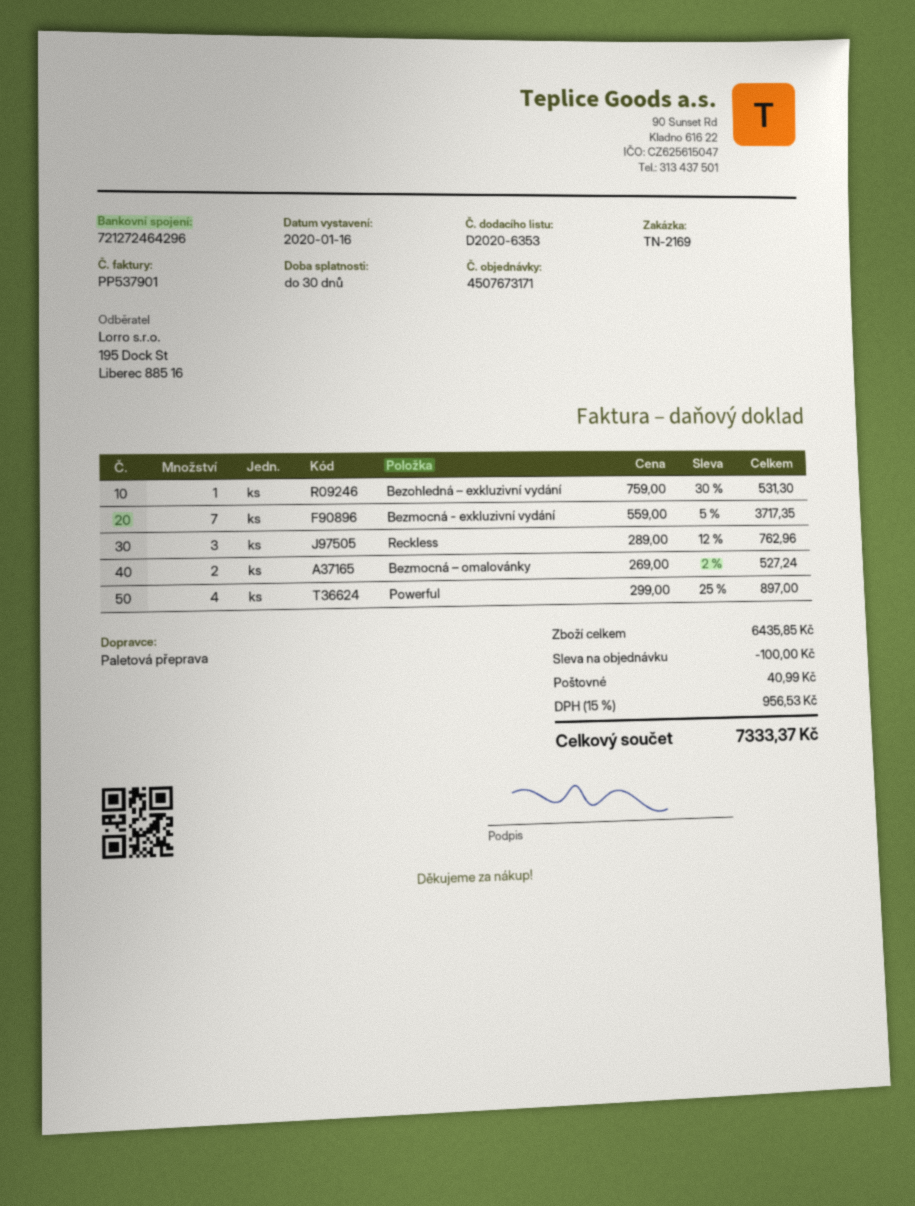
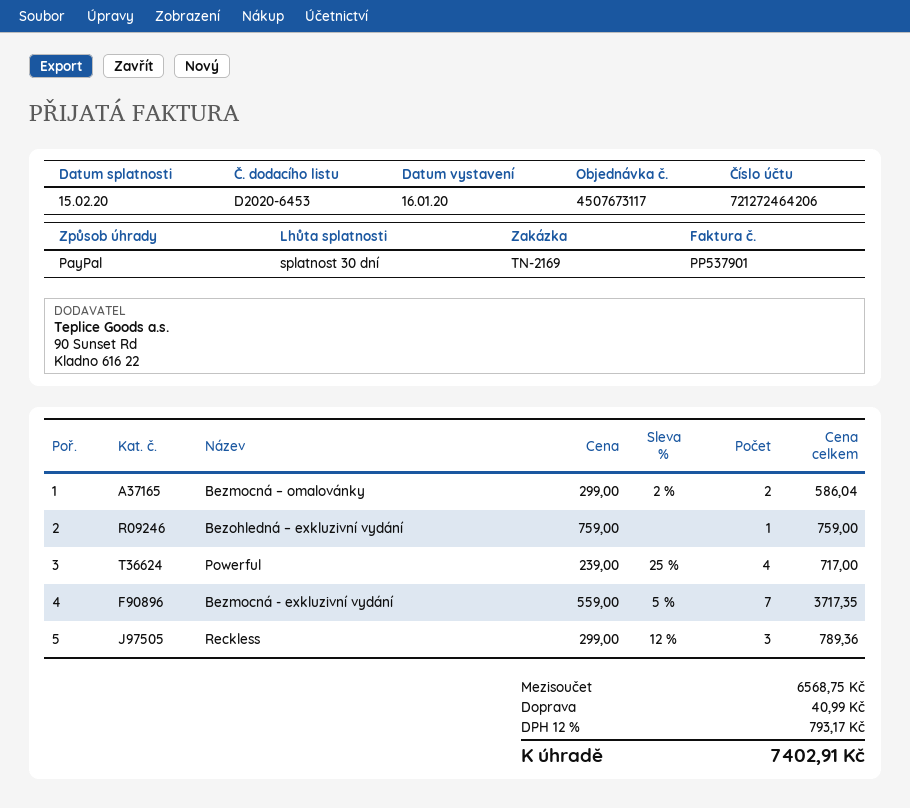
order number: 4507673171 -> 4507673117
delivery note number: D2020-6353 -> D2020-6453
bank account: 721272464296 -> 721272464206
Bezohledná – exkluzivní vydání: 1 x 759.00 - 30% = 531.30 -> 1 x 759.00 = 759.00
Reckless: 3 x 289.00 - 12% = 762.96 -> 3 x 299.00 - 12% = 789.36
Bezmocná – omalovánky: 2 x 269.00 - 2% = 527.24 -> 2 x 299.00 - 2% = 586.04
Powerful: 4 x 299.00 - 25% = 897.00 -> 4 x 239.00 - 25% = 717.00
subtotal: 6435.85 -> 6568.75
discount: 100.00 -> none
tax: 15% = 956.53 -> 12% = 793.17
total: 7333.37 -> 7402.91

